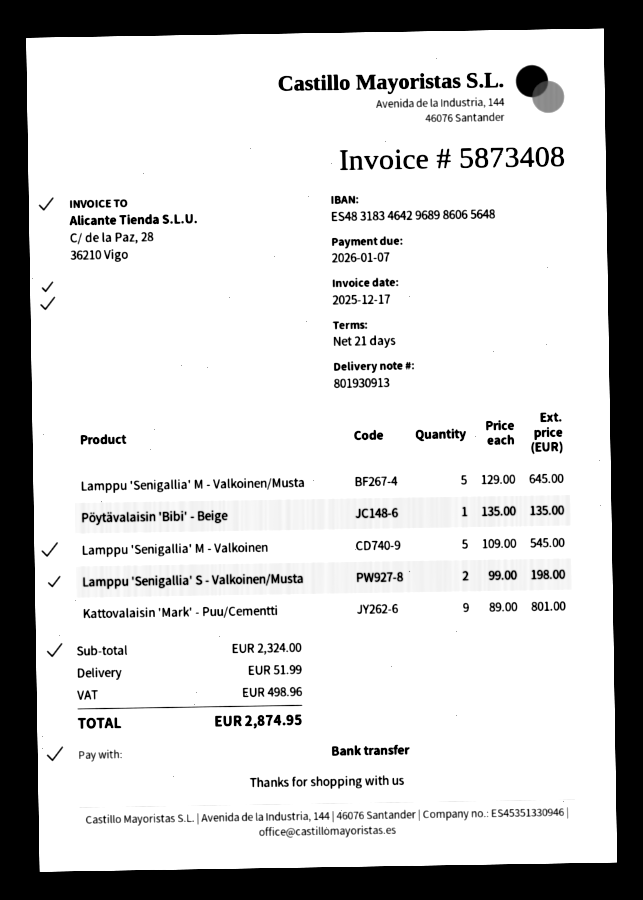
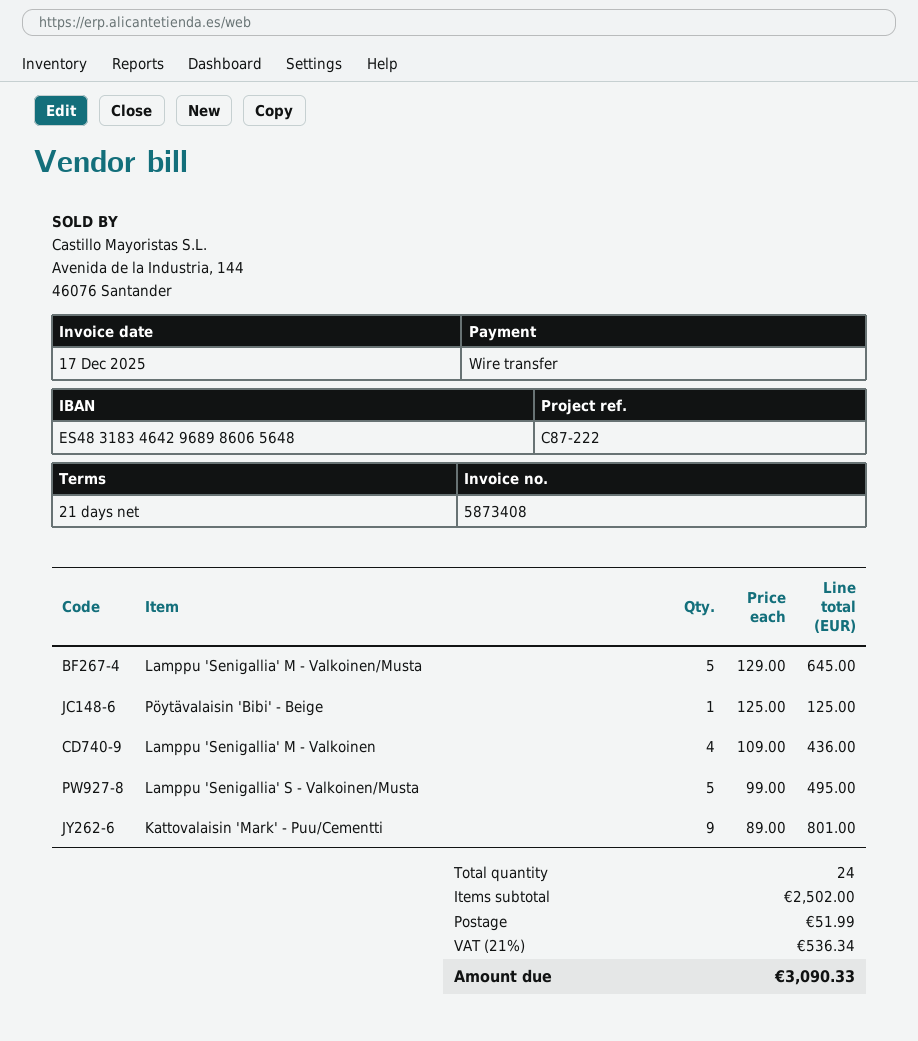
Pöytävalaisin 'Bibi' - Beige: 1 x 135.00 = 135.00 -> 1 x 125.00 = 125.00
Lamppu 'Senigallia' M - Valkoinen: 5 x 109.00 = 545.00 -> 4 x 109.00 = 436.00
Lamppu 'Senigallia' S - Valkoinen/Musta: 2 x 99.00 = 198.00 -> 5 x 99.00 = 495.00
subtotal: 2324.00 -> 2502.00
tax: 498.96 -> 536.34
total: 2874.95 -> 3090.33

